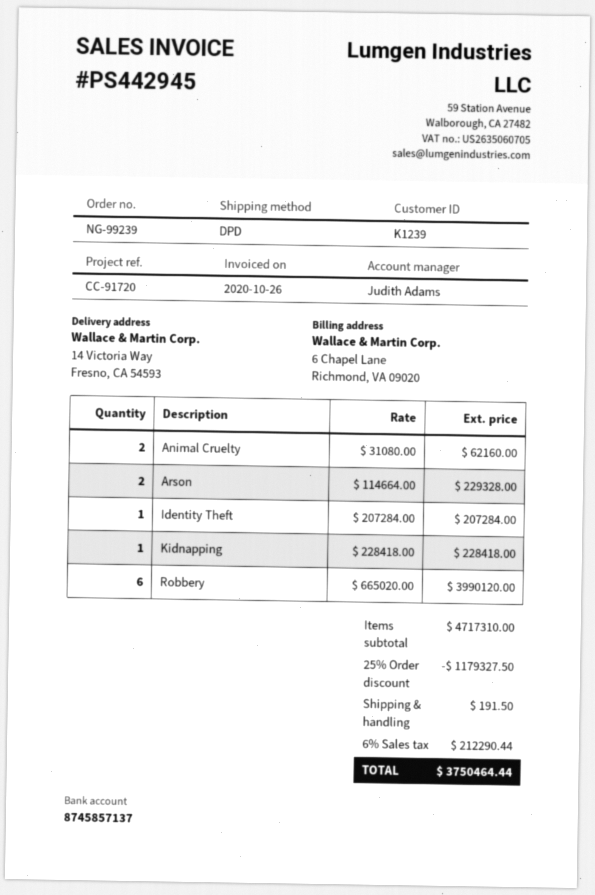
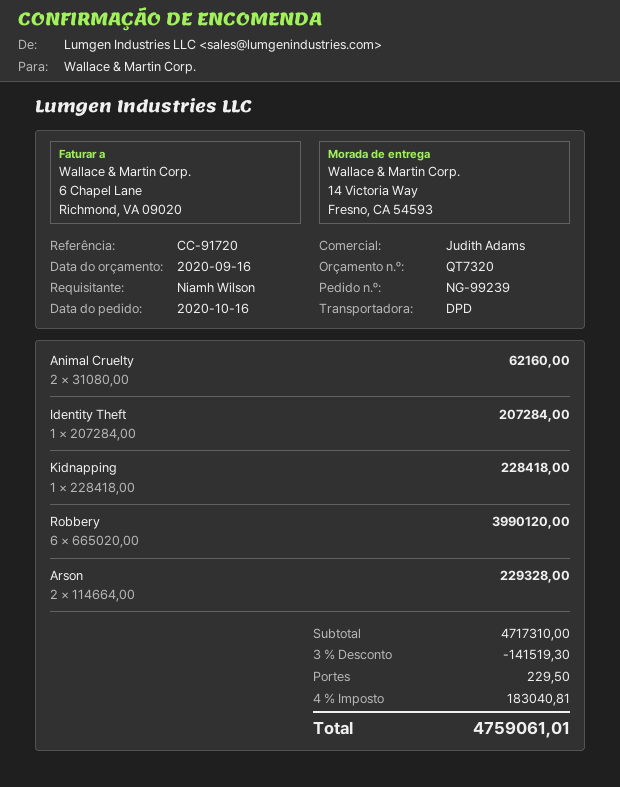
discount: 25% = 1179327.50 -> 3% = 141519.30
shipping: 191.50 -> 229.50
tax: 6% = 212290.44 -> 4% = 183040.81
total: 3750464.44 -> 4759061.01

